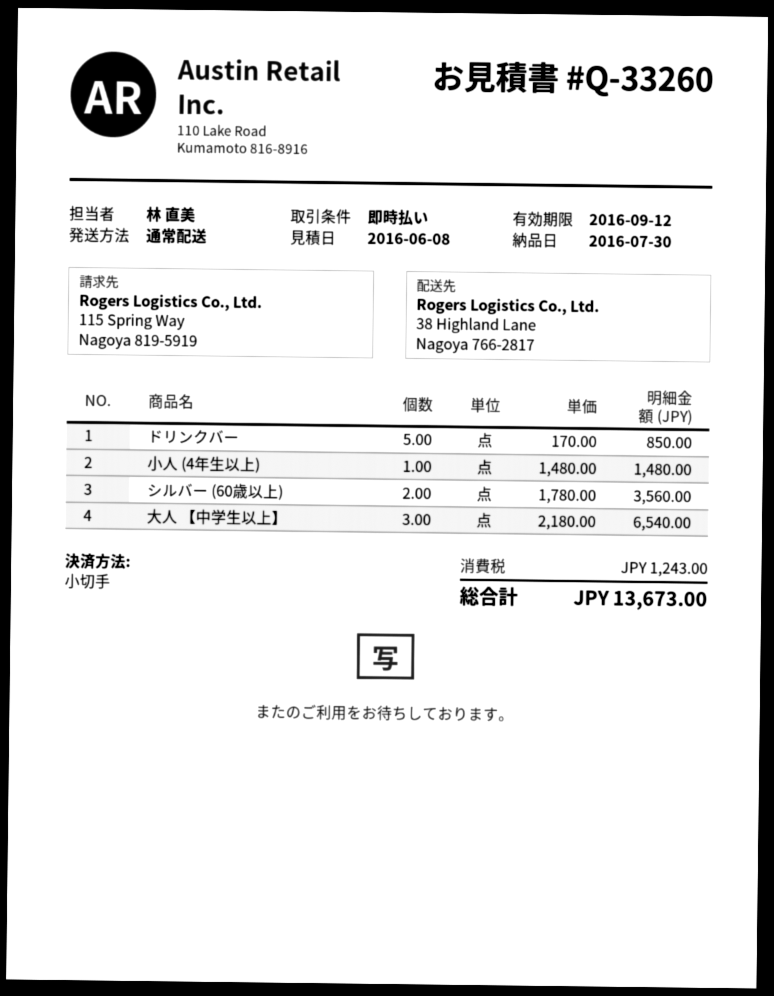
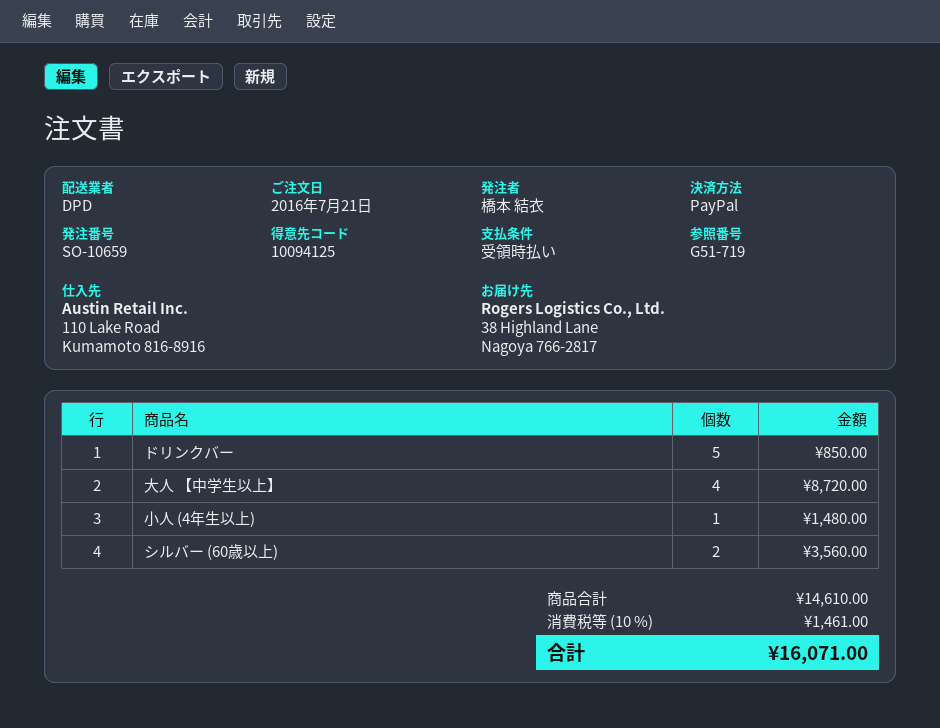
payment method: cheque -> PayPal
shipping method: standard -> DPD
大人 【中学生以上】: 3 for 6540.00 -> 4 for 8720.00
tax: 1243.00 -> 1461.00
total: 13673.00 -> 16071.00

